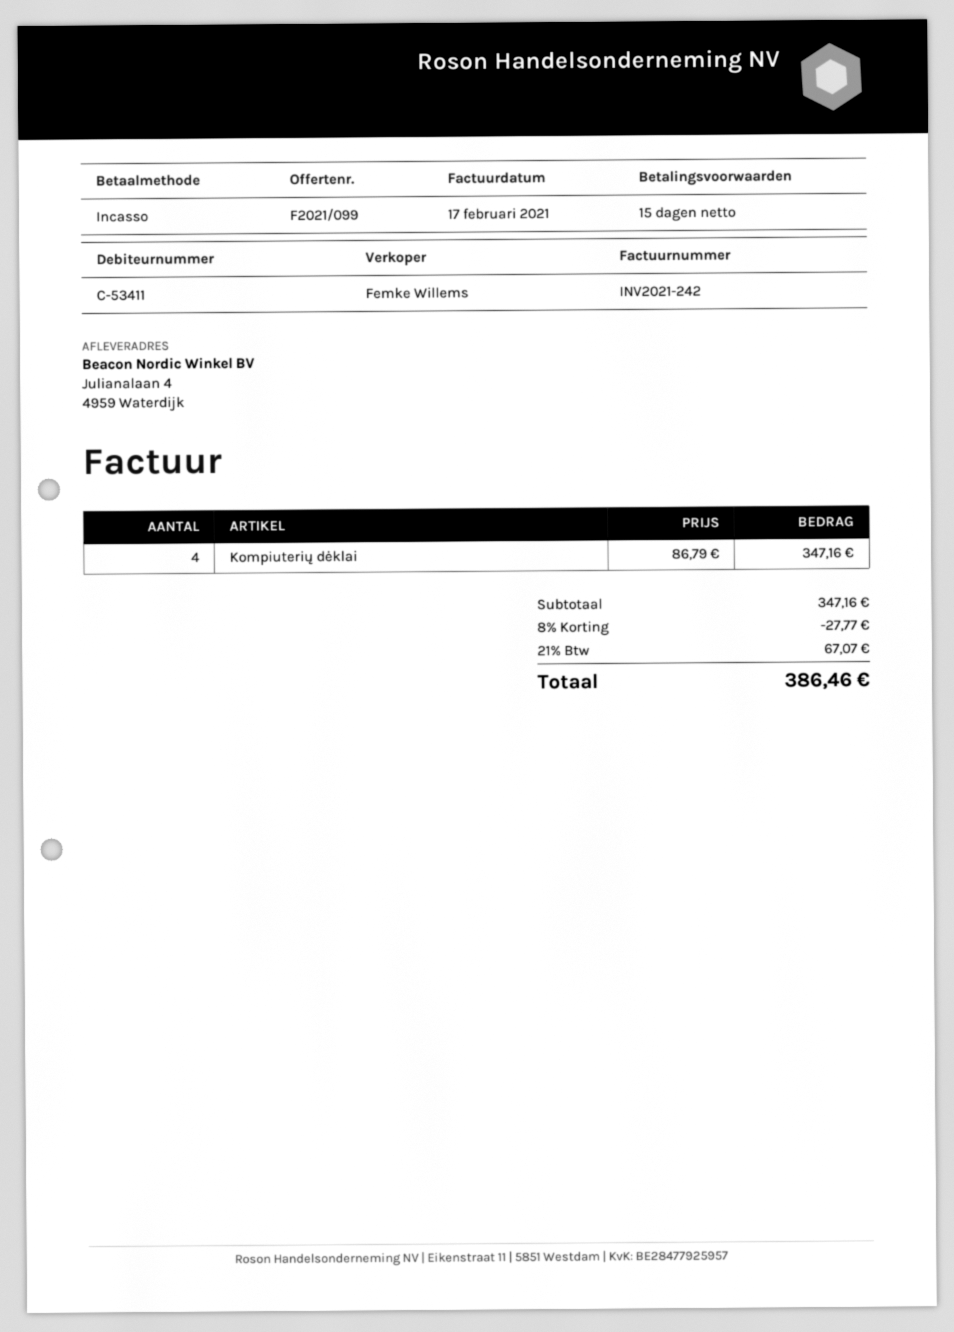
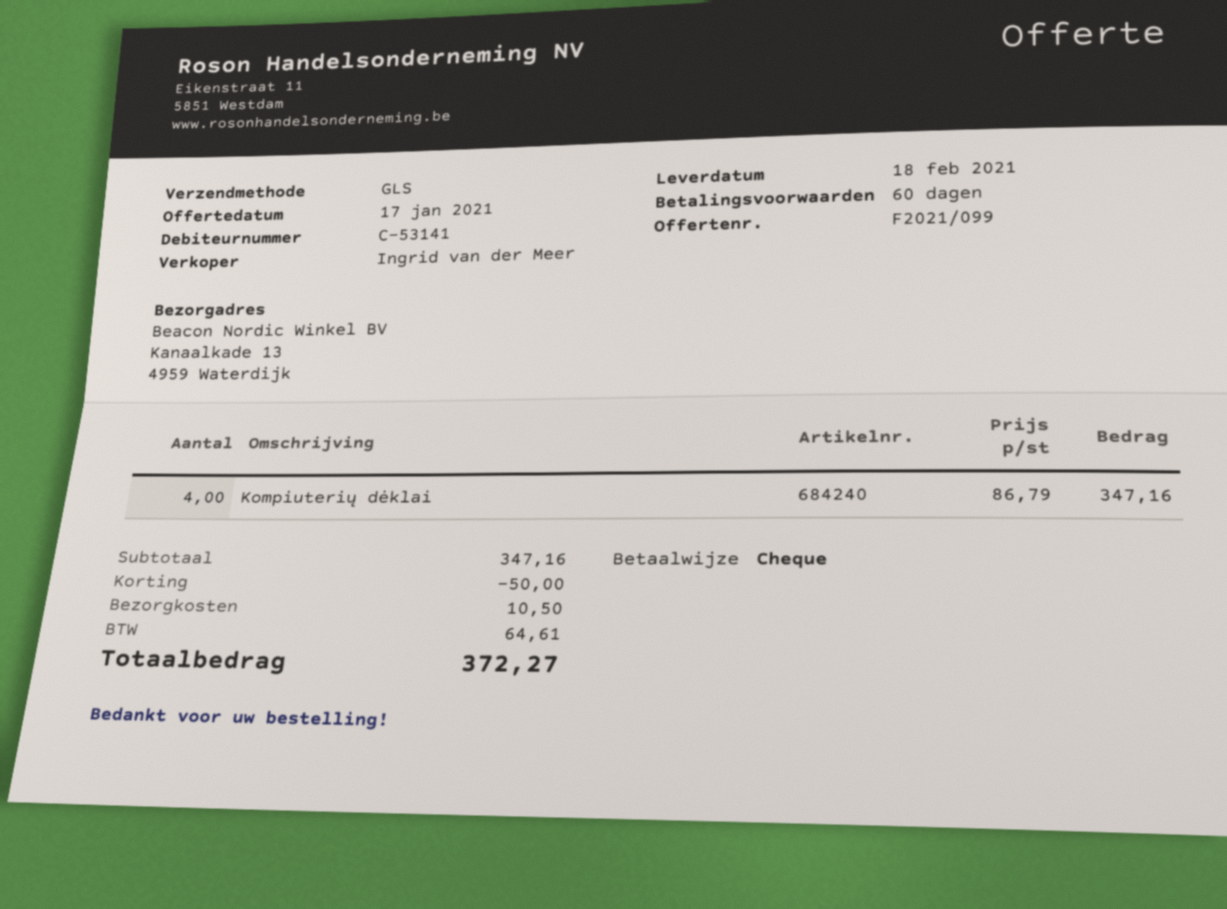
payment terms: 15 days -> 60 days
customer number: C-53411 -> C-53141
sales rep: Femke Willems -> Ingrid van der Meer
payment method: direct debit -> cheque
ship to: Julianalaan 4, 4959 Waterdijk -> Kanaalkade 13, 4959 Waterdijk
discount: 27.77 -> 50.00
shipping: none -> 10.50
tax: 67.07 -> 64.61
total: 386.46 -> 372.27

